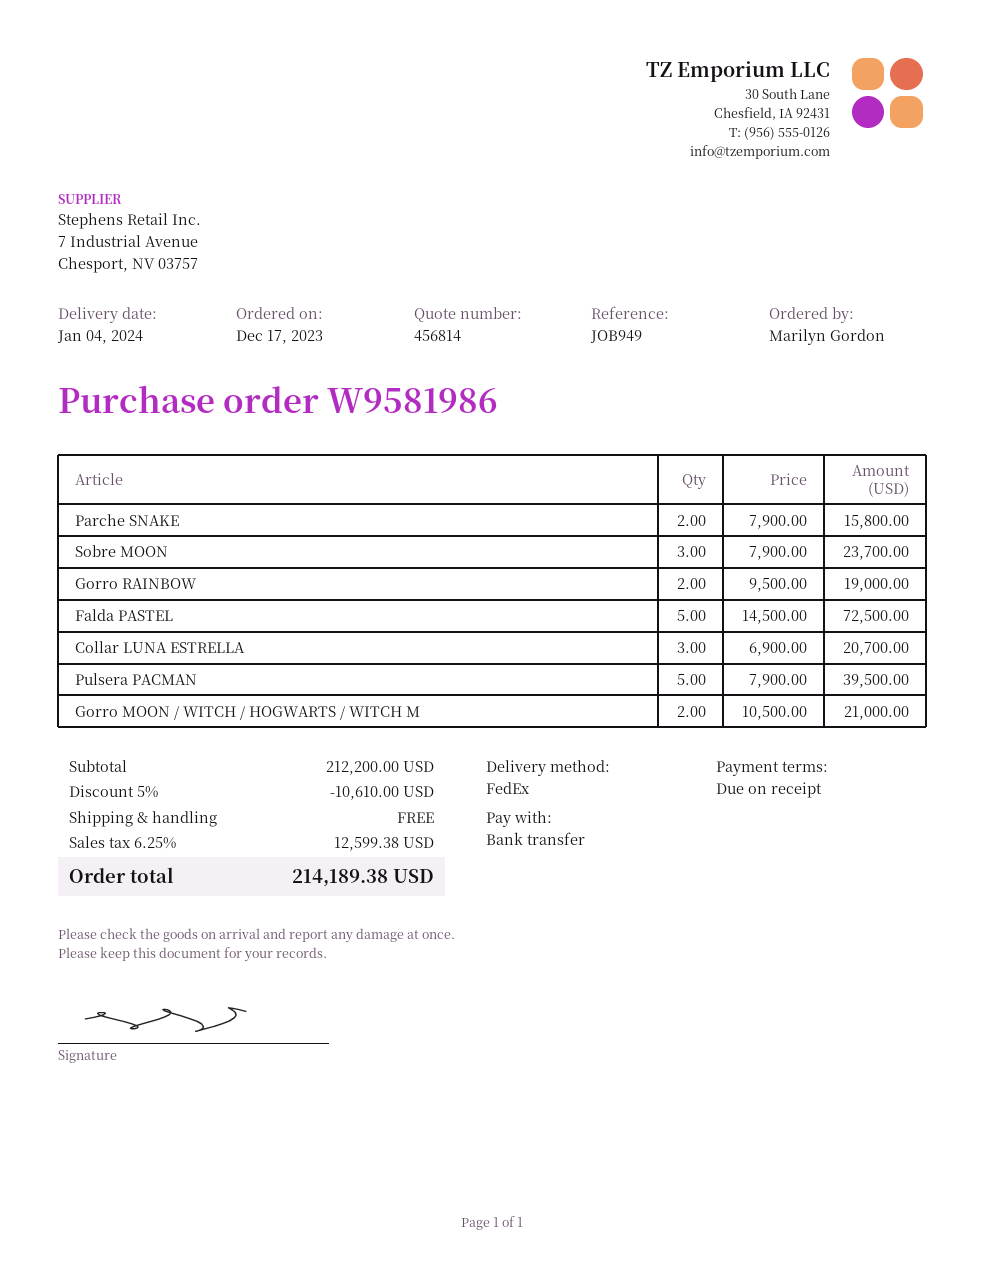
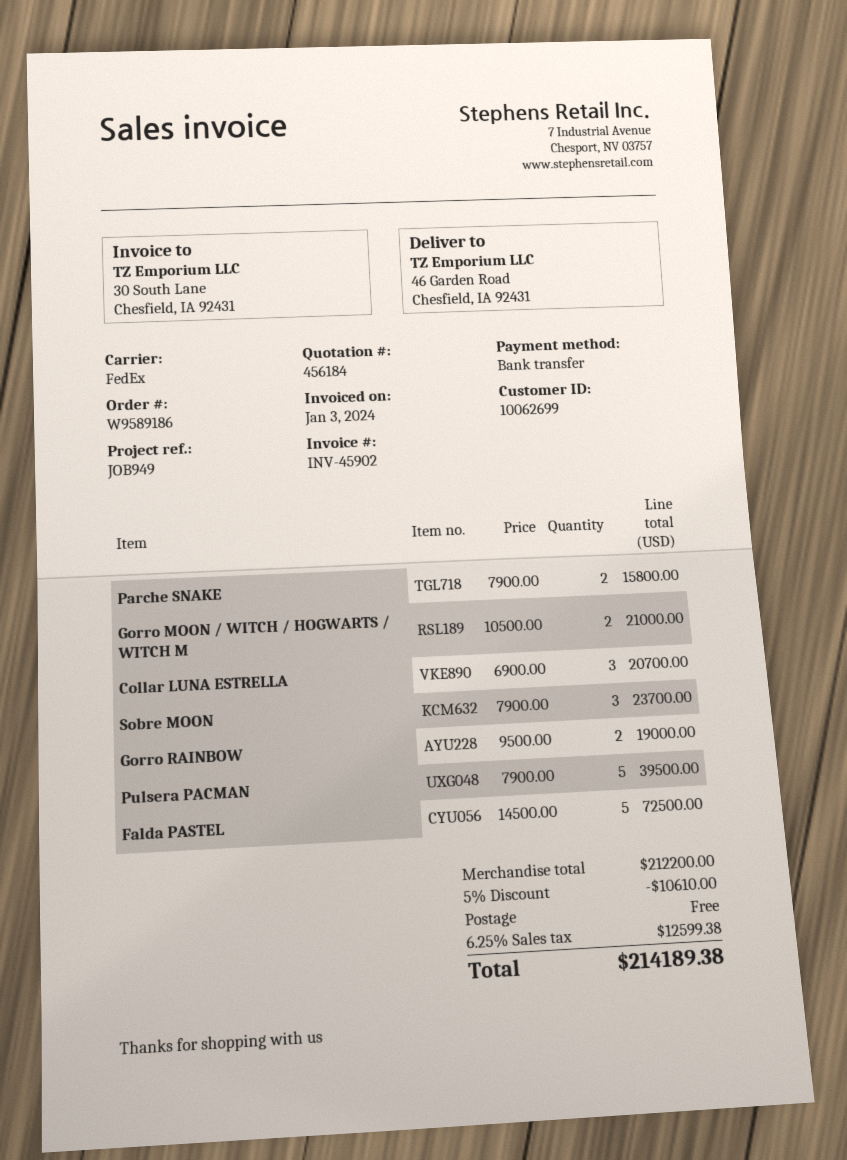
quote number: 456814 -> 456184
order number: W9581986 -> W9589186

